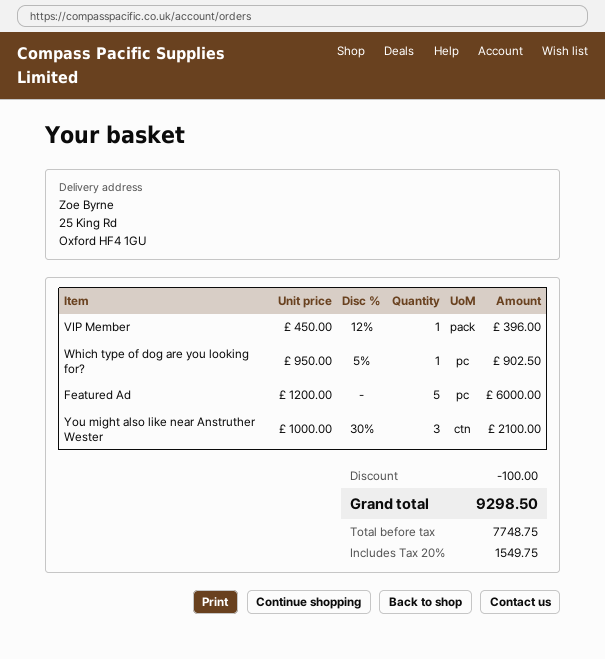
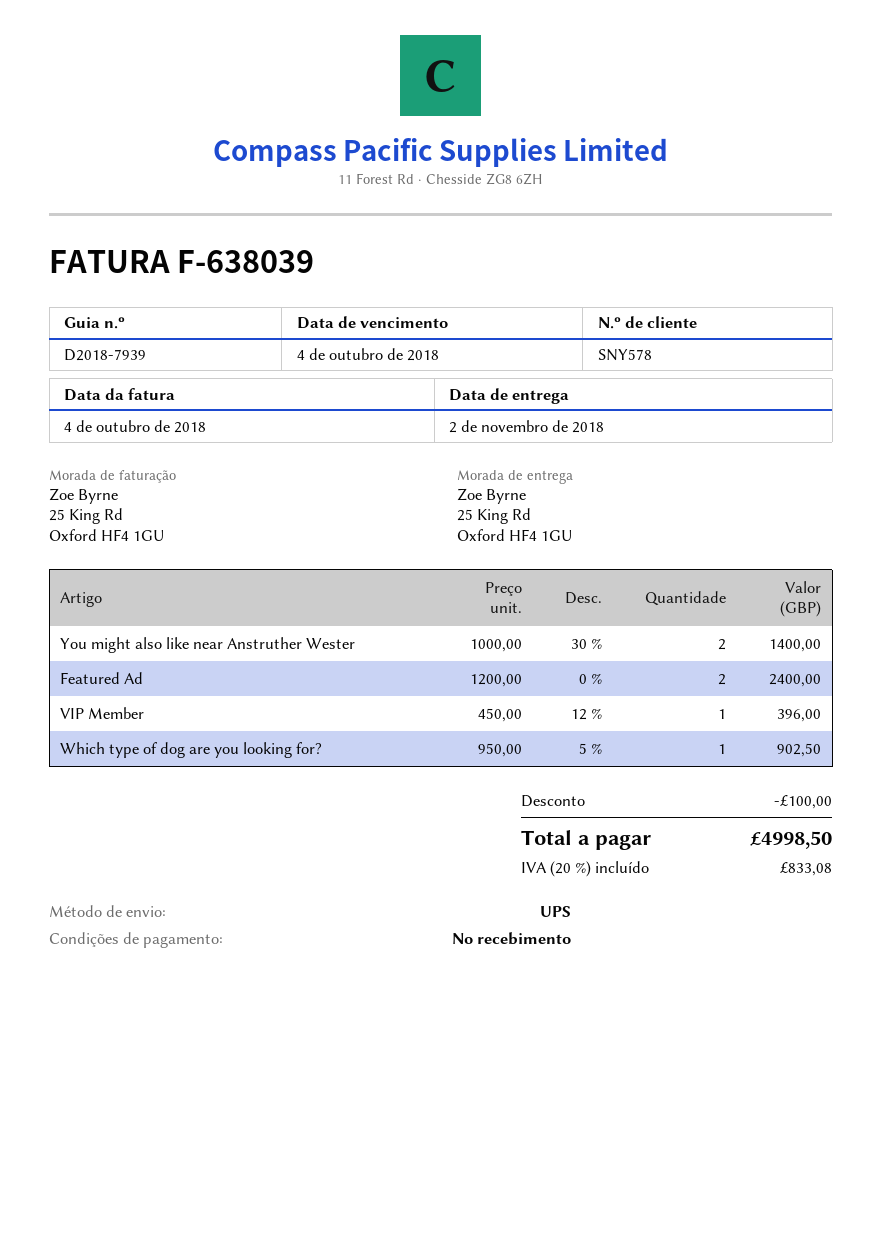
Featured Ad: 5 x 1200.00 = 6000.00 -> 2 x 1200.00 = 2400.00
You might also like near Anstruther Wester: 3 x 1000.00 - 30% = 2100.00 -> 2 x 1000.00 - 30% = 1400.00
tax: 20% = 1549.75 -> 20% = 833.08
total: 9298.50 -> 4998.50

